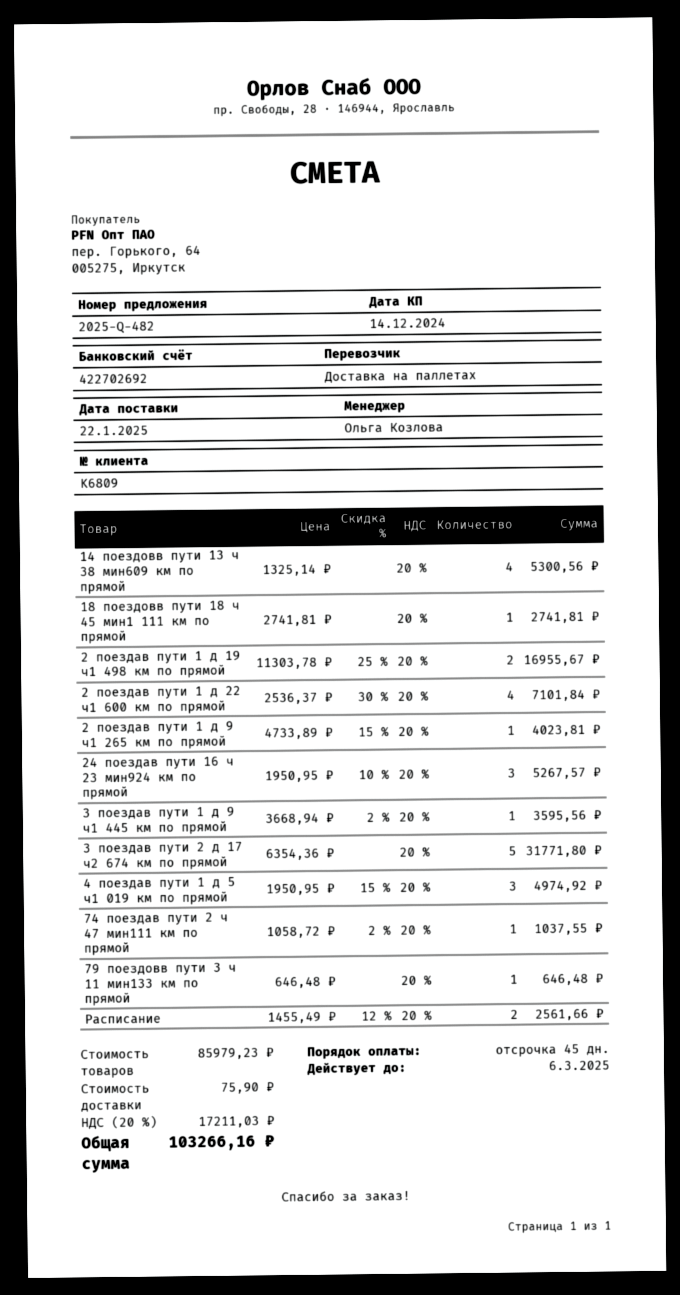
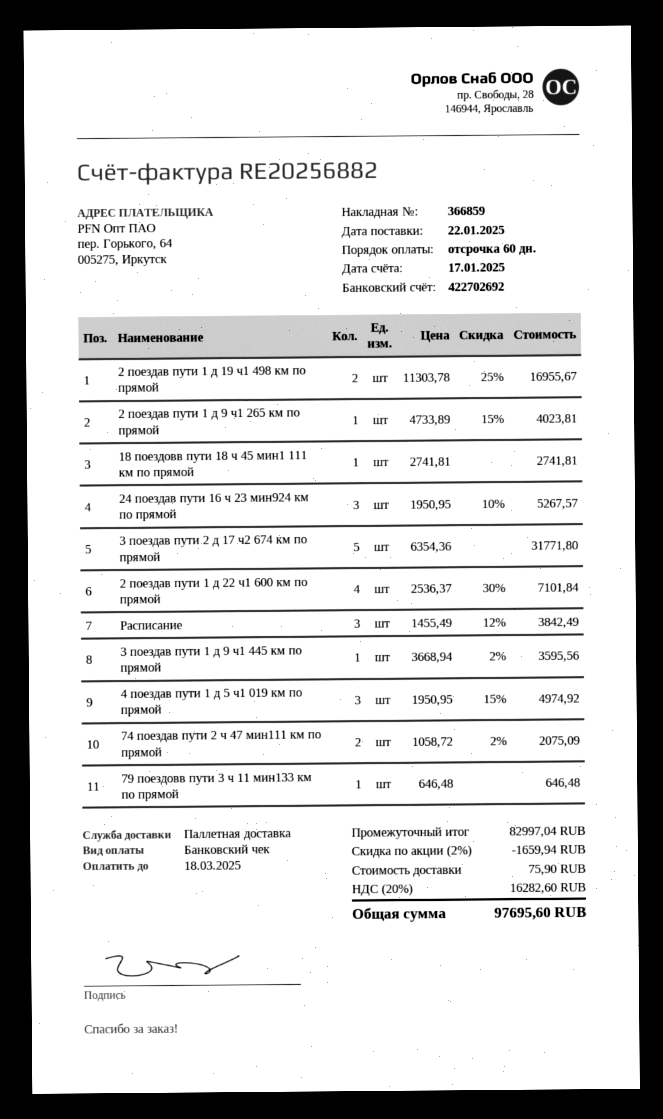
payment terms: 45 days -> 60 days
14 поездовв пути 13 ч 38 мин609 км по прямой: 4 x 1325.14 = 5300.56 -> none
74 поездав пути 2 ч 47 мин111 км по прямой: 1 x 1058.72 - 2% = 1037.55 -> 2 x 1058.72 - 2% = 2075.09
Расписание: 2 x 1455.49 - 12% = 2561.66 -> 3 x 1455.49 - 12% = 3842.49
subtotal: 85979.23 -> 82997.04
discount: none -> 2% = 1659.94
tax: 20% = 17211.03 -> 20% = 16282.60
total: 103266.16 -> 97695.60

